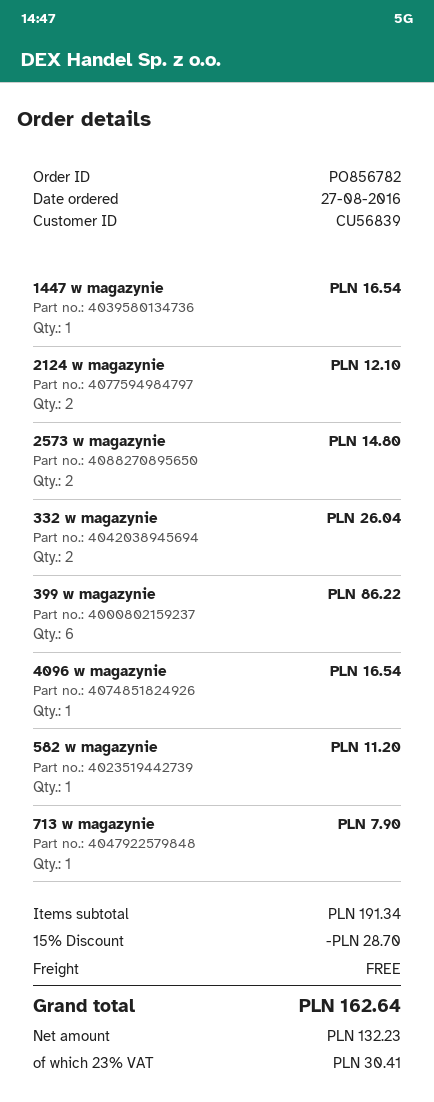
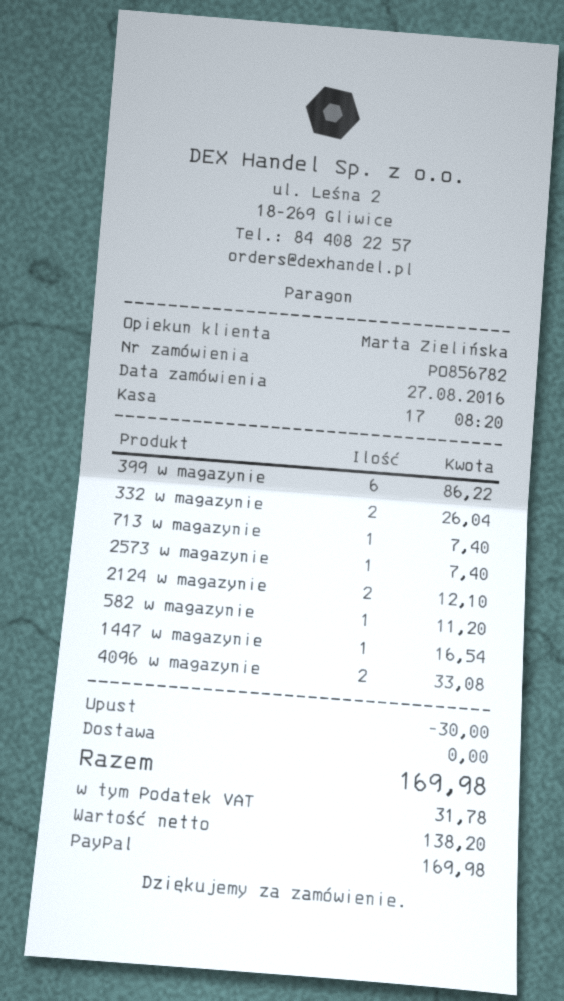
2573 w magazynie: 2 for 14.80 -> 1 for 7.40
4096 w magazynie: 1 for 16.54 -> 2 for 33.08
713 w magazynie: 1 for 7.90 -> 1 for 7.40
discount: 28.70 -> 30.00
net: 132.23 -> 138.20
tax: 30.41 -> 31.78
total: 162.64 -> 169.98

